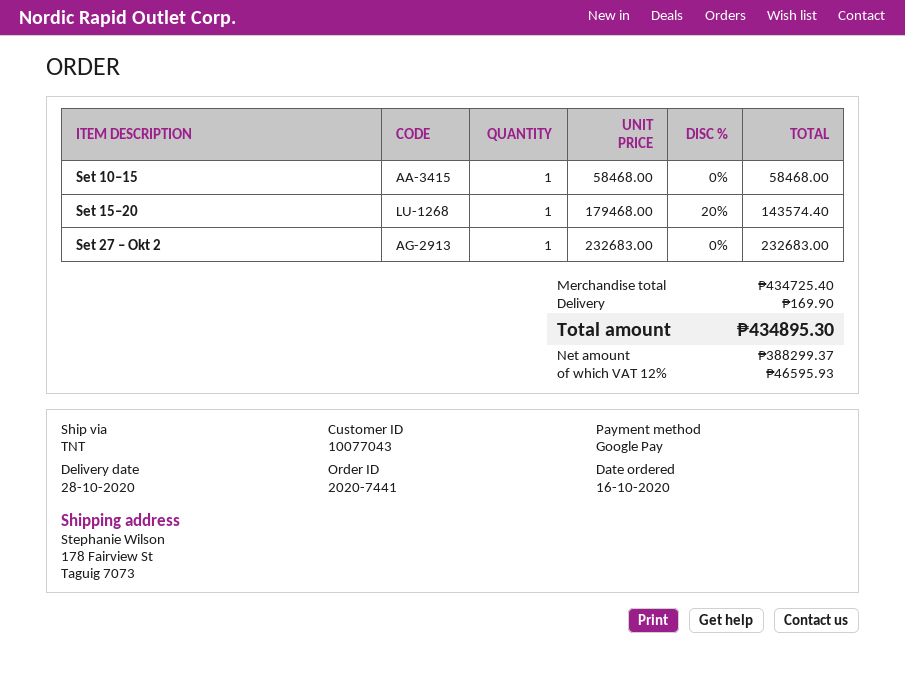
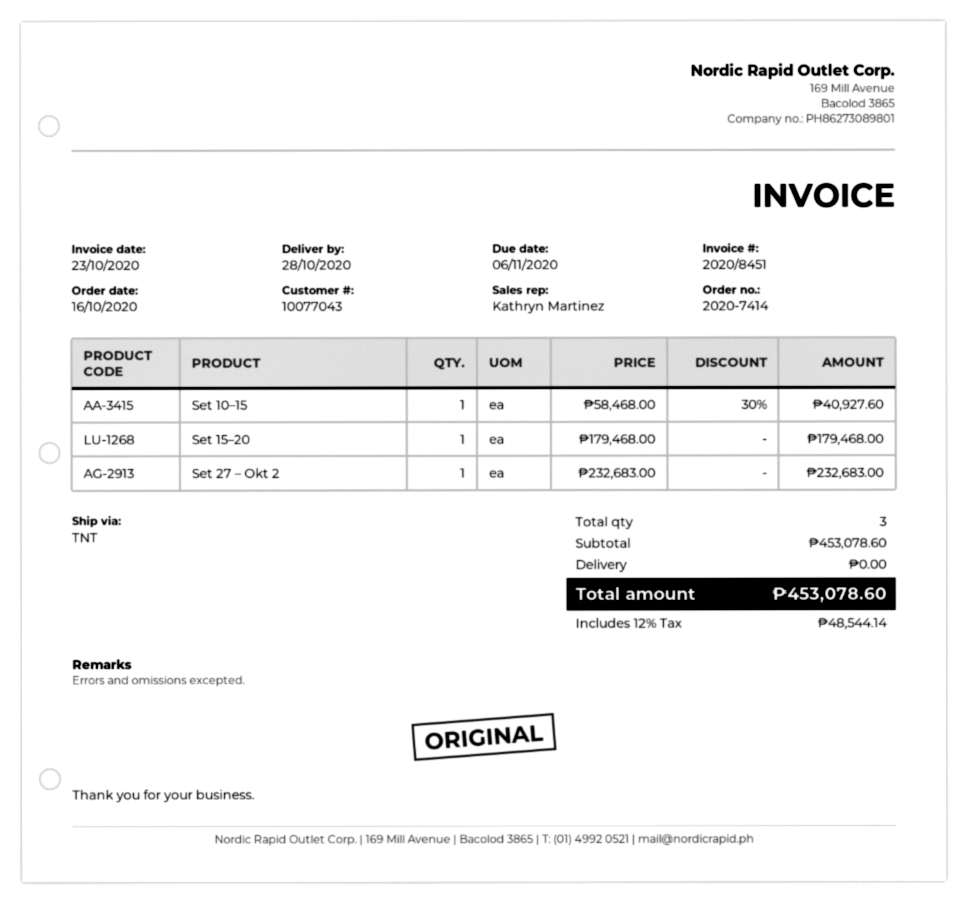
order number: 2020-7441 -> 2020-7414
Set 10–15: 1 x 58468.00 = 58468.00 -> 1 x 58468.00 - 30% = 40927.60
Set 15–20: 1 x 179468.00 - 20% = 143574.40 -> 1 x 179468.00 = 179468.00
subtotal: 434725.40 -> 453078.60
shipping: 169.90 -> 0.00
tax: 12% = 46595.93 -> 12% = 48544.14
total: 434895.30 -> 453078.60

